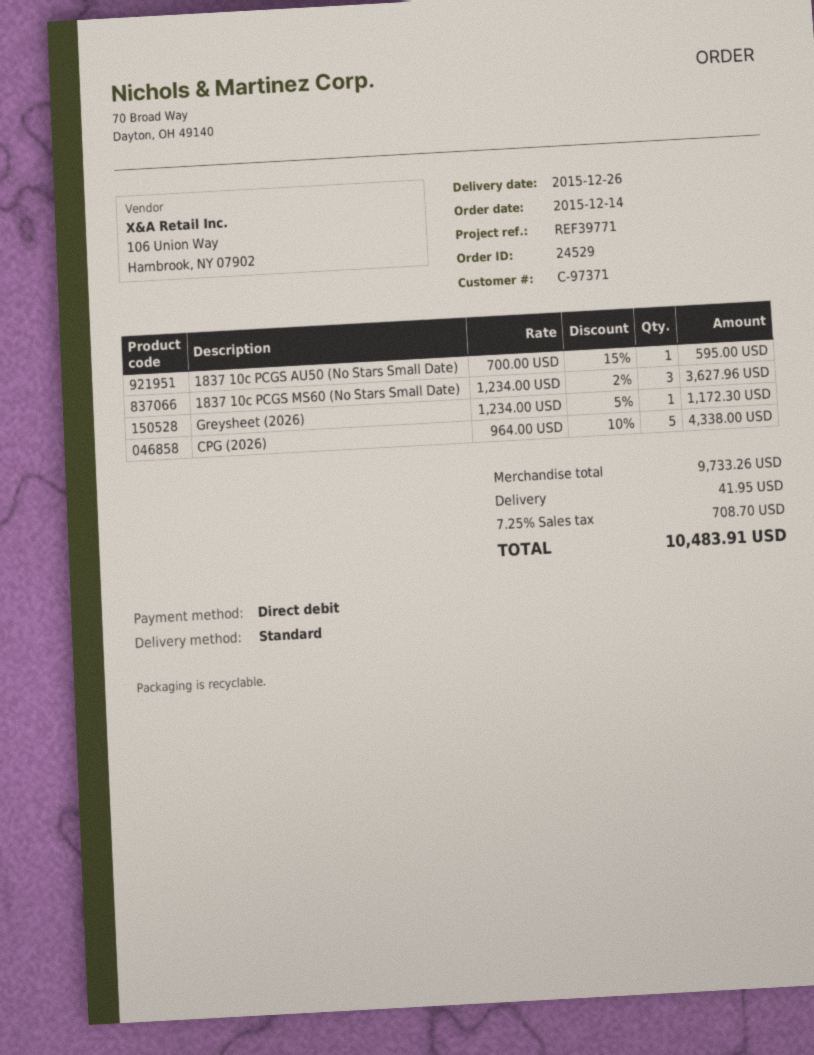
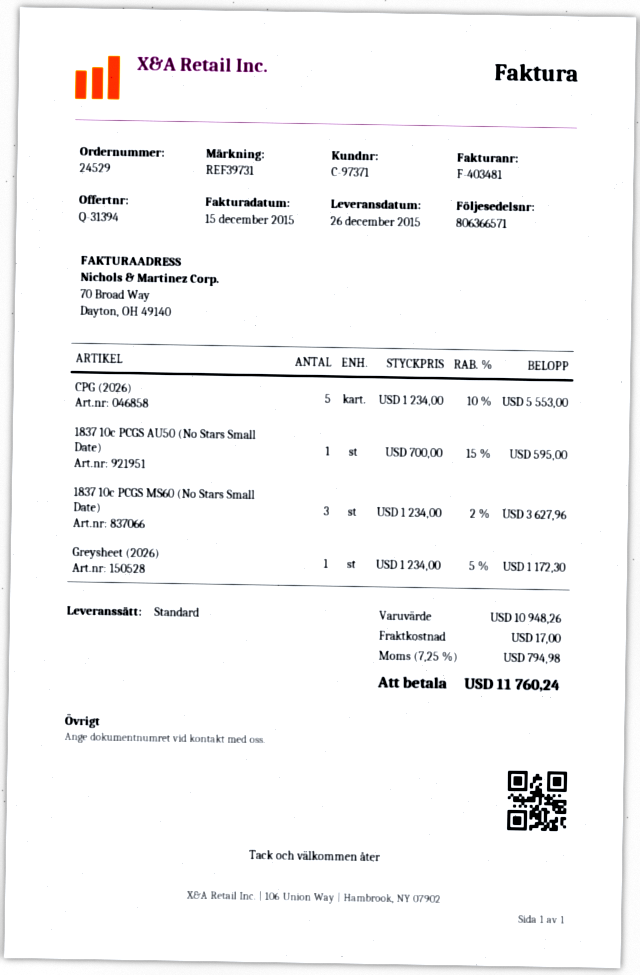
reference: REF39771 -> REF39731
CPG (2026): 5 x 964.00 - 10% = 4338.00 -> 5 x 1234.00 - 10% = 5553.00
subtotal: 9733.26 -> 10948.26
shipping: 41.95 -> 17.00
tax: 7.25% = 708.70 -> 7.25% = 794.98
total: 10483.91 -> 11760.24

